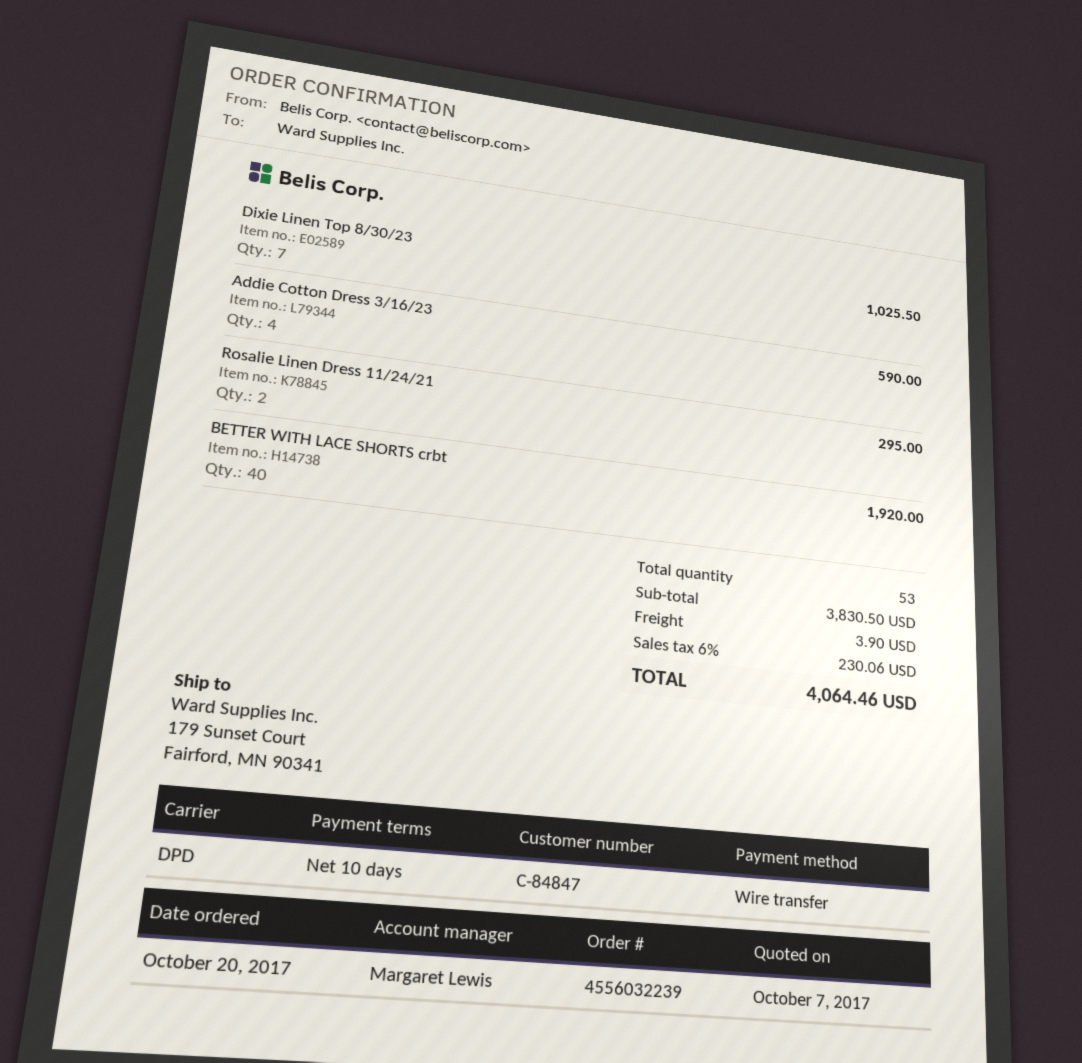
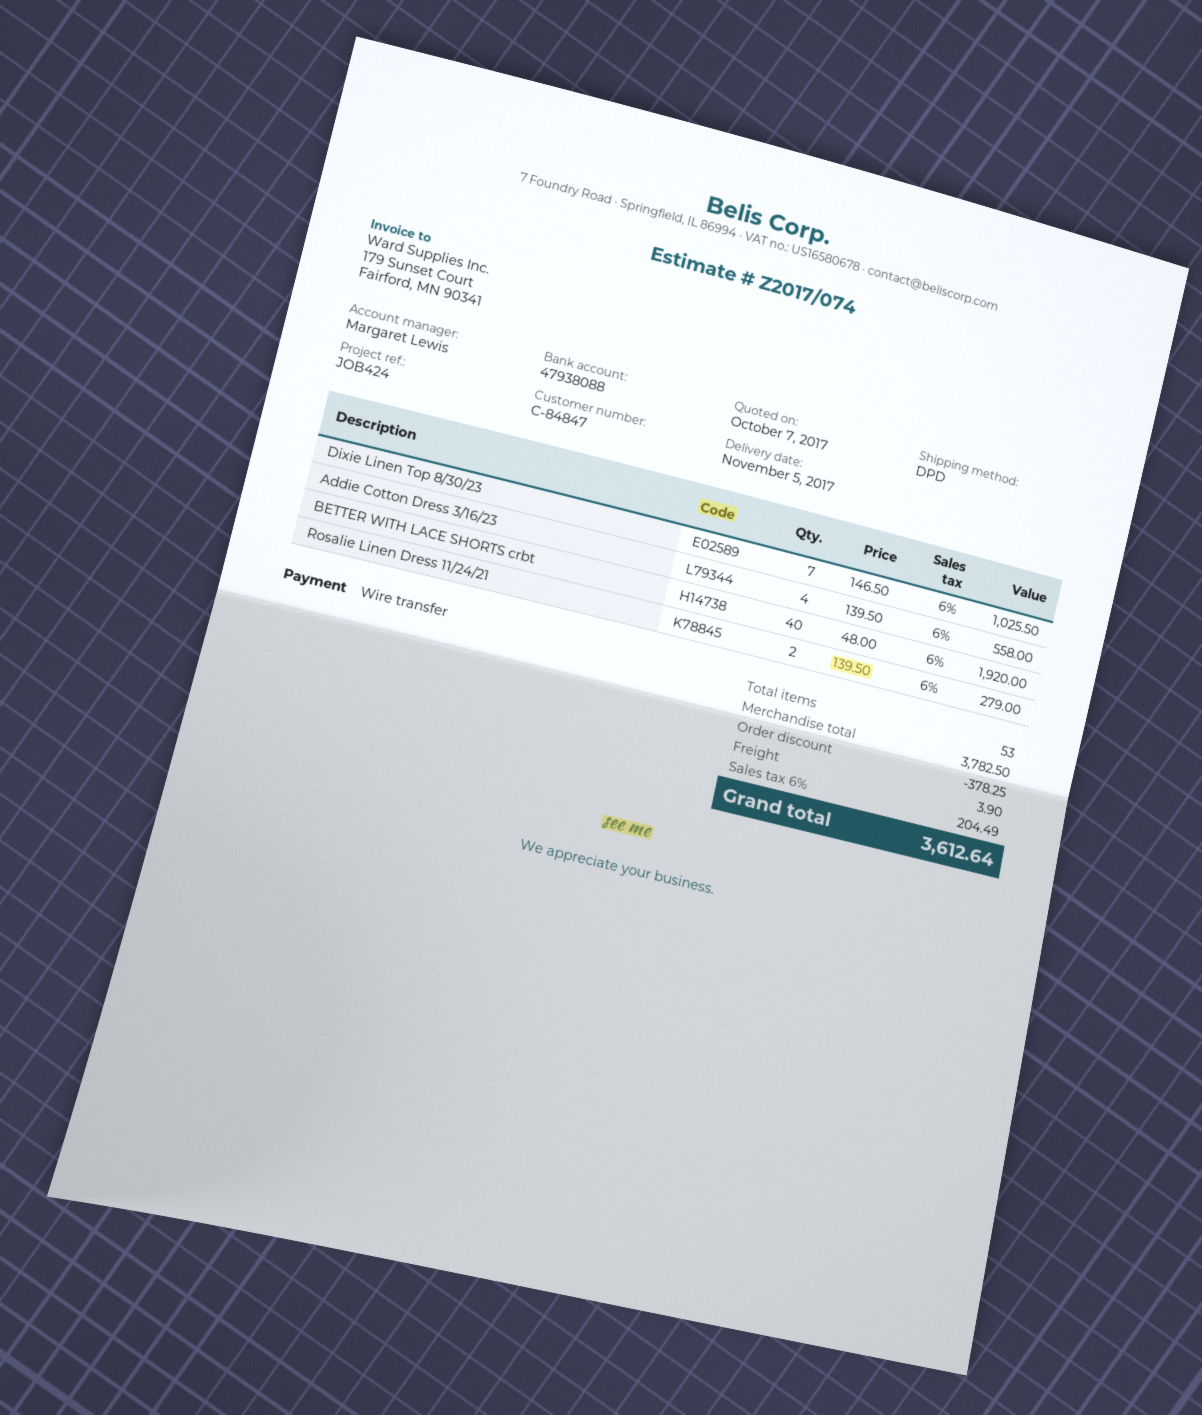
Addie Cotton Dress 3/16/23: 4 for 590.00 -> 4 for 558.00
Rosalie Linen Dress 11/24/21: 2 for 295.00 -> 2 for 279.00
subtotal: 3830.50 -> 3782.50
discount: none -> 378.25
tax: 6% = 230.06 -> 6% = 204.49
total: 4064.46 -> 3612.64

